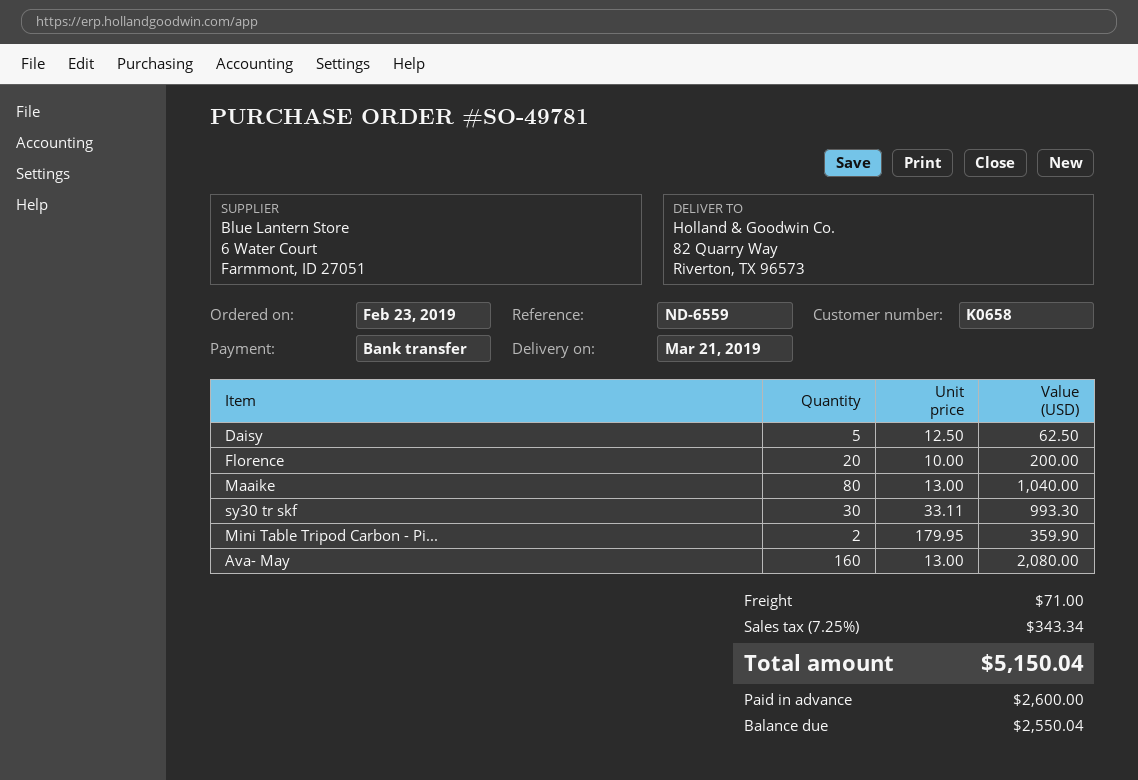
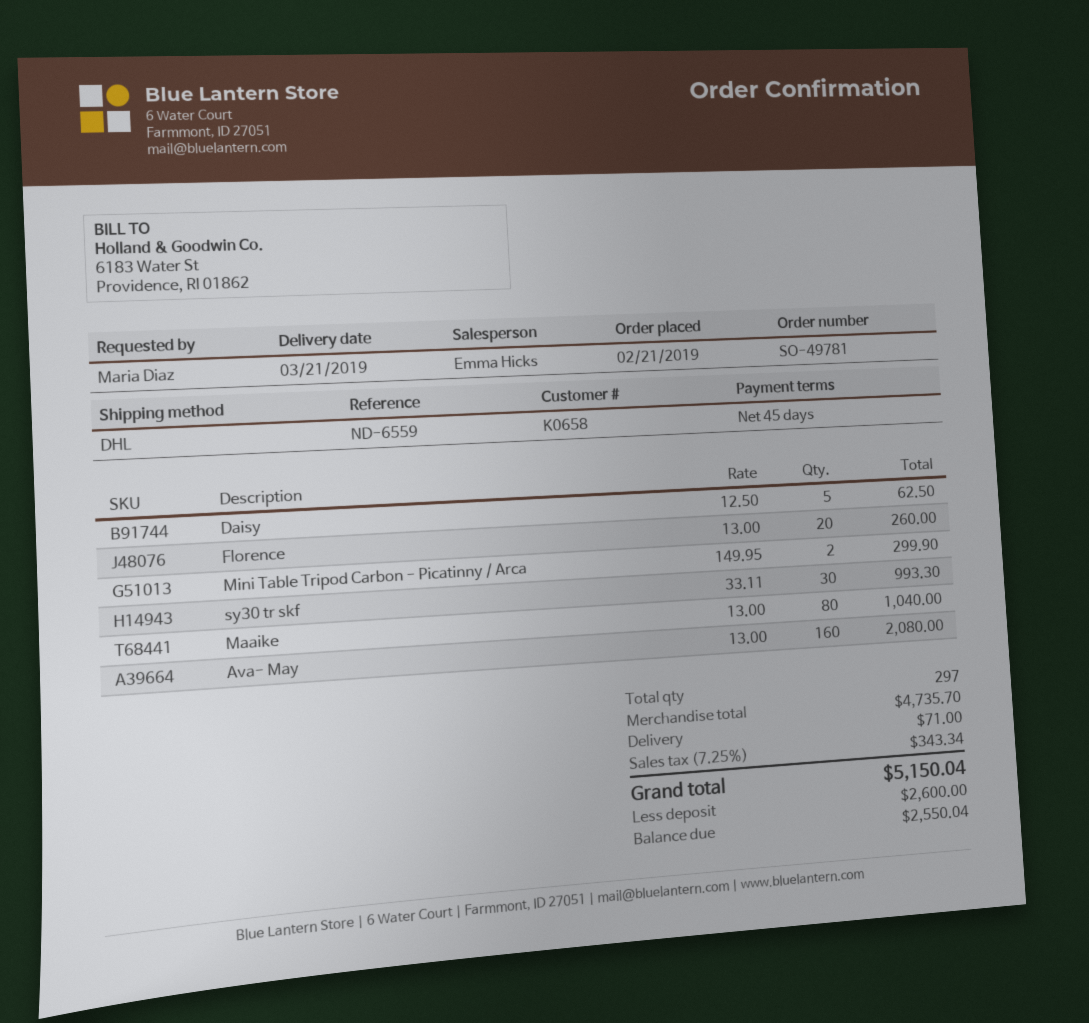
order date: 2019-02-23 -> 2019-02-21
Florence: 20 x 10.00 = 200.00 -> 20 x 13.00 = 260.00
Mini Table Tripod Carbon - Pi...: 2 x 179.95 = 359.90 -> 2 x 149.95 = 299.90

